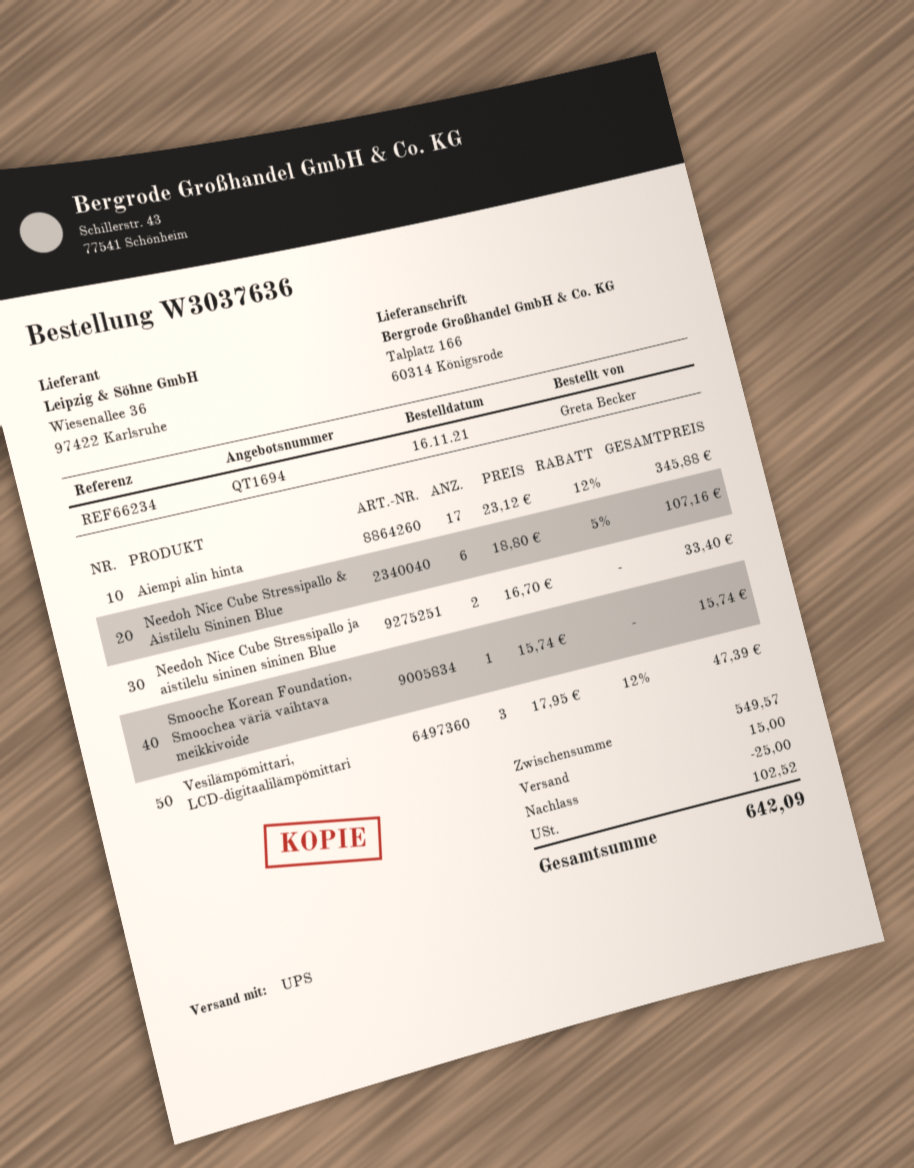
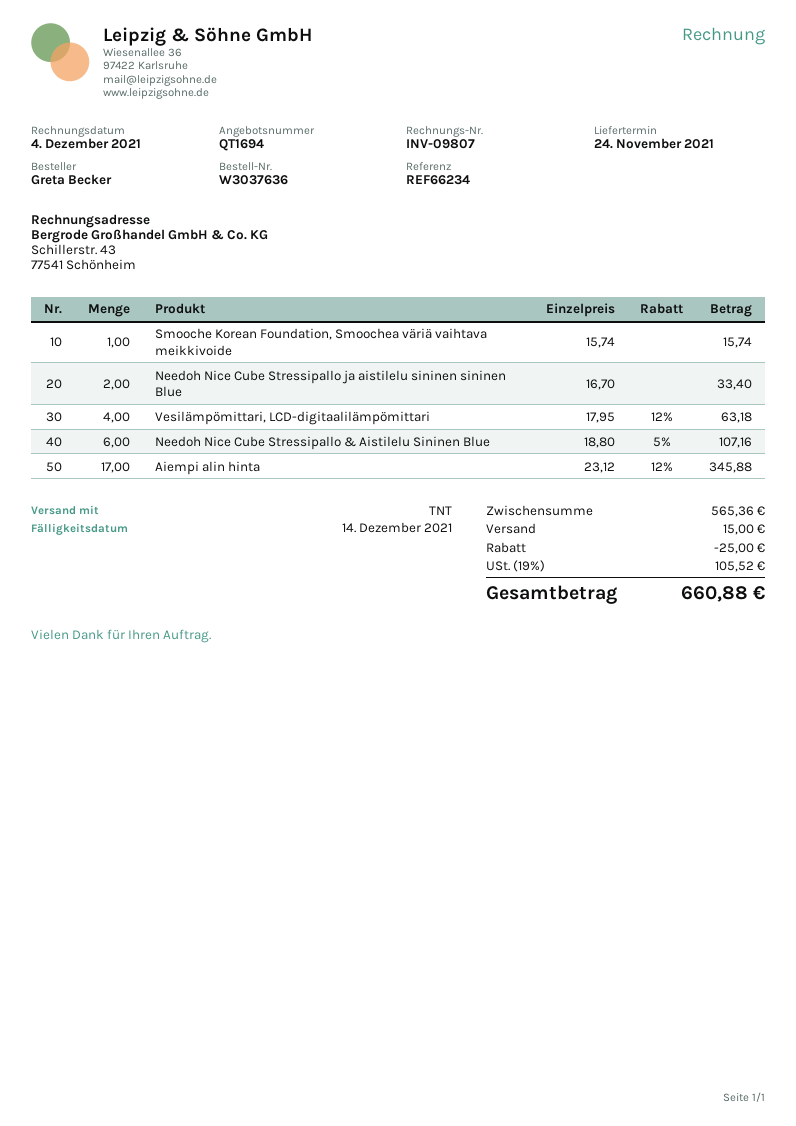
shipping method: UPS -> TNT
Vesilämpömittari, LCD-digitaalilämpömittari: 3 x 17.95 - 12% = 47.39 -> 4 x 17.95 - 12% = 63.18
subtotal: 549.57 -> 565.36
tax: 102.52 -> 105.52
total: 642.09 -> 660.88

